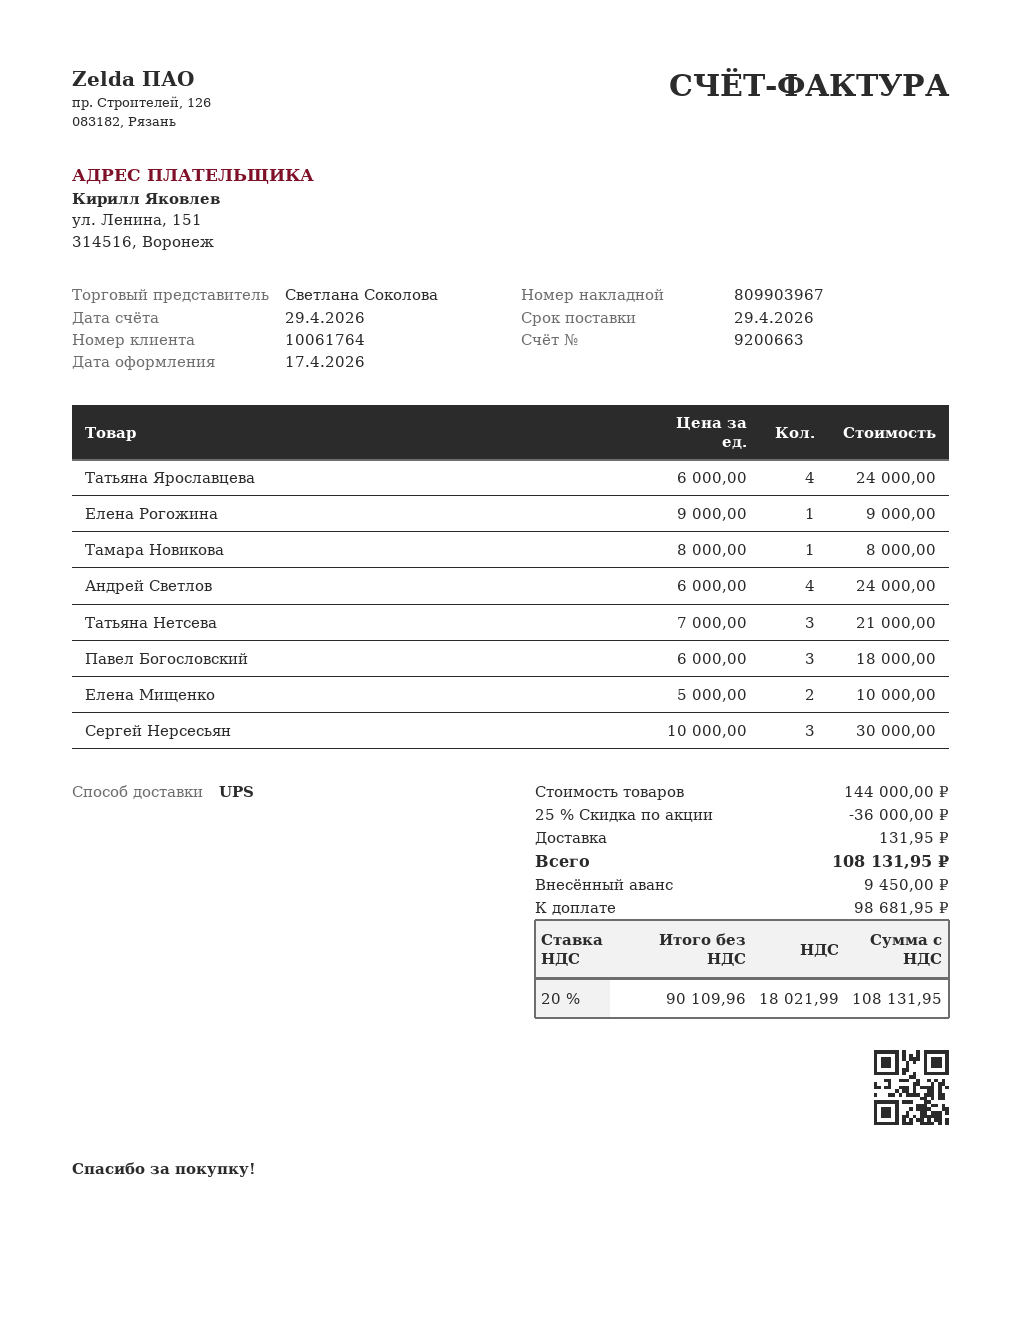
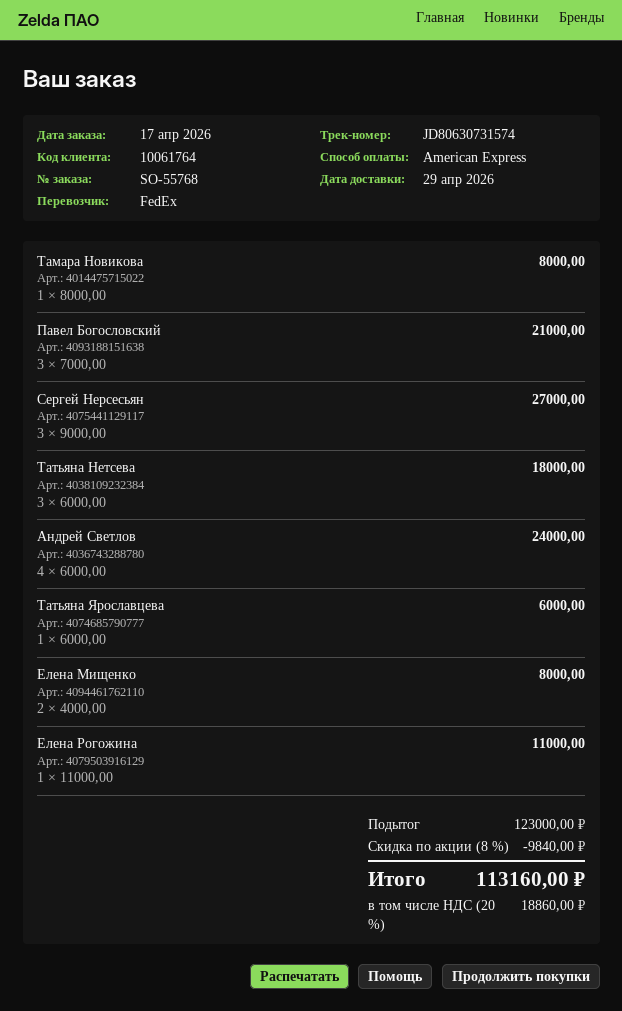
shipping method: UPS -> FedEx
Татьяна Ярославцева: 4 x 6000.00 = 24000.00 -> 1 x 6000.00 = 6000.00
Елена Рогожина: 1 x 9000.00 = 9000.00 -> 1 x 11000.00 = 11000.00
Татьяна Нетсева: 3 x 7000.00 = 21000.00 -> 3 x 6000.00 = 18000.00
Павел Богословский: 3 x 6000.00 = 18000.00 -> 3 x 7000.00 = 21000.00
Елена Мищенко: 2 x 5000.00 = 10000.00 -> 2 x 4000.00 = 8000.00
Сергей Нерсесьян: 3 x 10000.00 = 30000.00 -> 3 x 9000.00 = 27000.00
subtotal: 144000.00 -> 123000.00
discount: 25% = 36000.00 -> 8% = 9840.00
shipping: 131.95 -> none
tax: 20% = 18021.99 -> 20% = 18860.00
total: 108131.95 -> 113160.00

